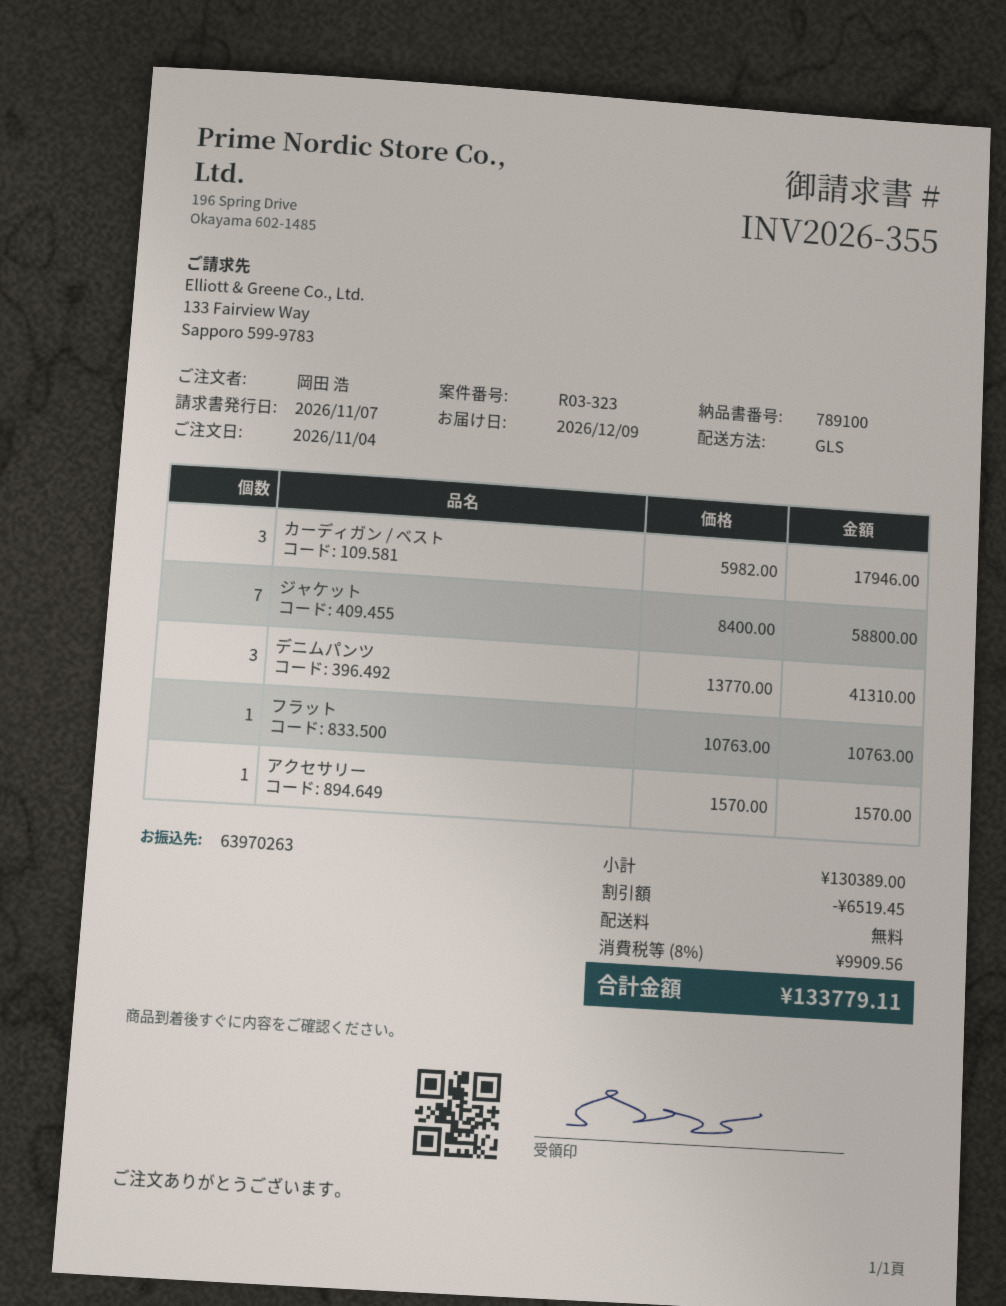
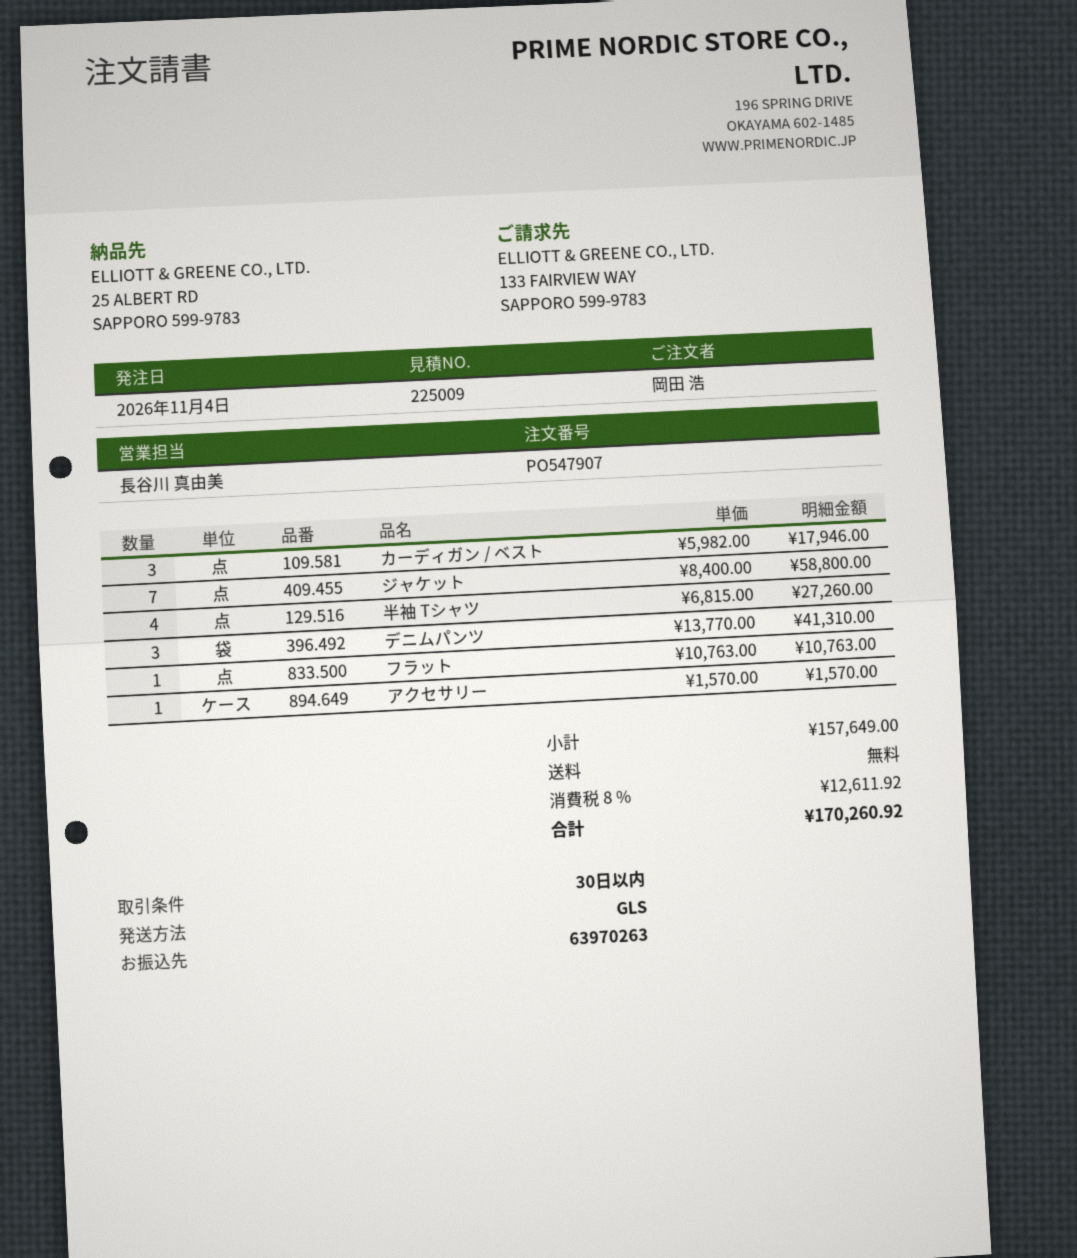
半袖 Tシャツ: none -> 4 x 6815.00 = 27260.00
subtotal: 130389.00 -> 157649.00
discount: 6519.45 -> none
tax: 8% = 9909.56 -> 8% = 12611.92
total: 133779.11 -> 170260.92

